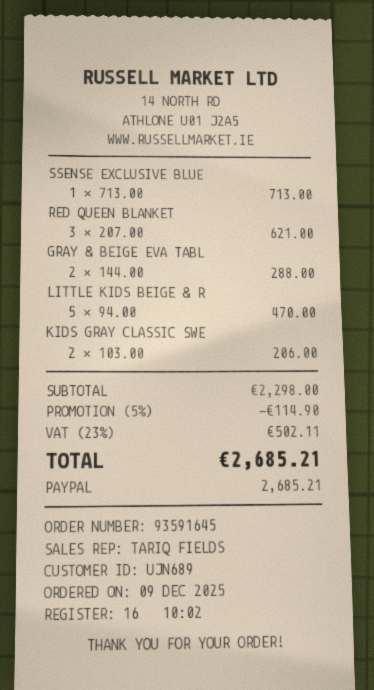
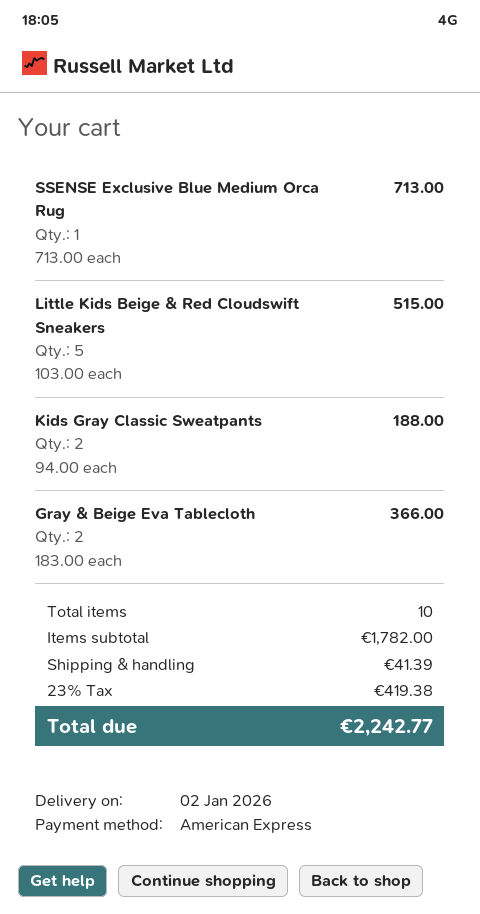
payment method: PayPal -> American Express
RED QUEEN BLANKET: 3 x 207.00 = 621.00 -> none
GRAY & BEIGE EVA TABL: 2 x 144.00 = 288.00 -> 2 x 183.00 = 366.00
LITTLE KIDS BEIGE & R: 5 x 94.00 = 470.00 -> 5 x 103.00 = 515.00
KIDS GRAY CLASSIC SWE: 2 x 103.00 = 206.00 -> 2 x 94.00 = 188.00
subtotal: 2298.00 -> 1782.00
discount: 5% = 114.90 -> none
shipping: none -> 41.39
tax: 23% = 502.11 -> 23% = 419.38
total: 2685.21 -> 2242.77

